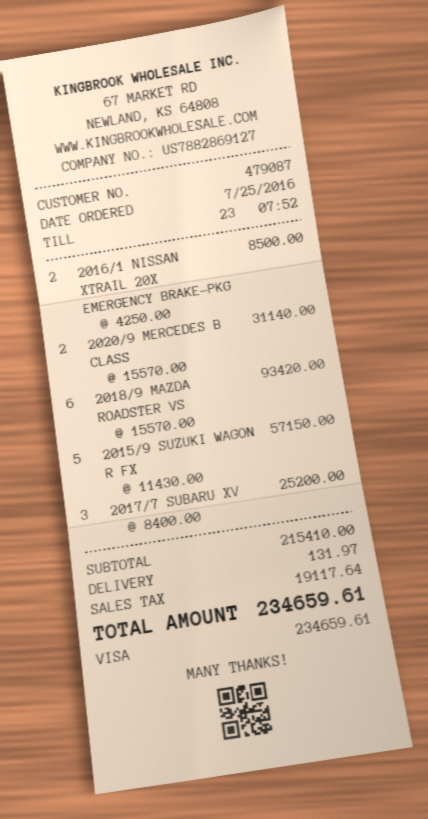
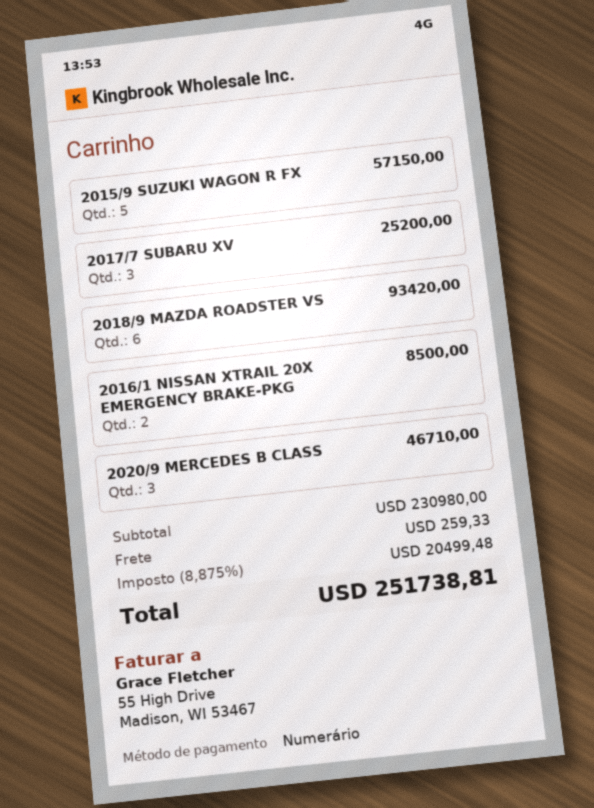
payment method: Visa -> cash
2020/9 MERCEDES B CLASS: 2 for 31140.00 -> 3 for 46710.00
subtotal: 215410.00 -> 230980.00
shipping: 131.97 -> 259.33
tax: 19117.64 -> 20499.48
total: 234659.61 -> 251738.81

